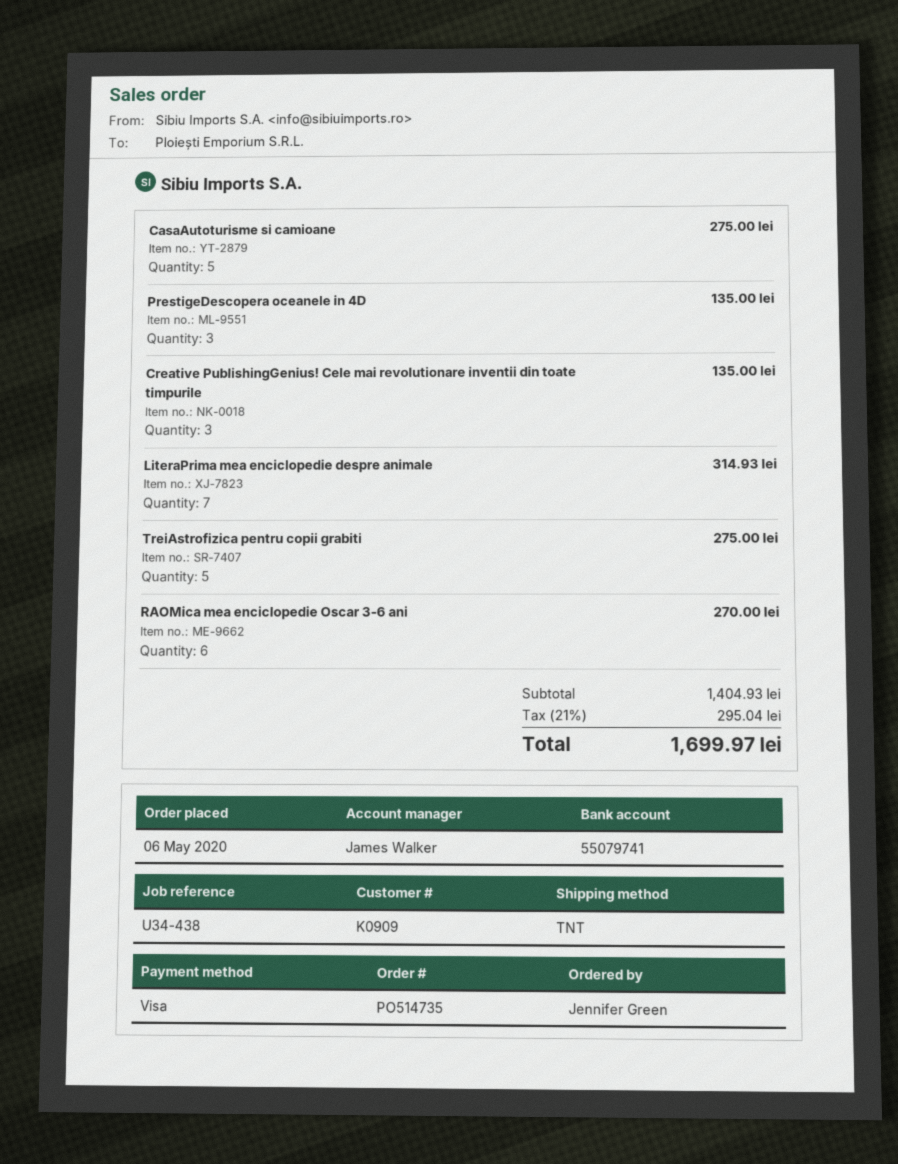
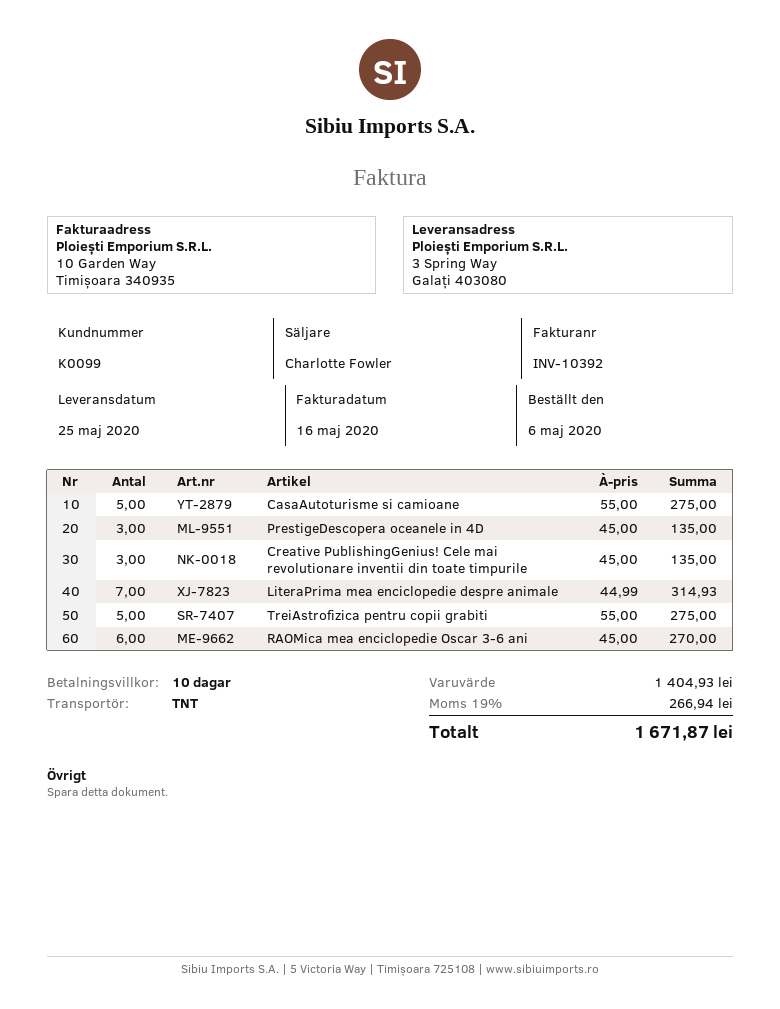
customer number: K0909 -> K0099
sales rep: James Walker -> Charlotte Fowler
tax: 21% = 295.04 -> 19% = 266.94
total: 1699.97 -> 1671.87

